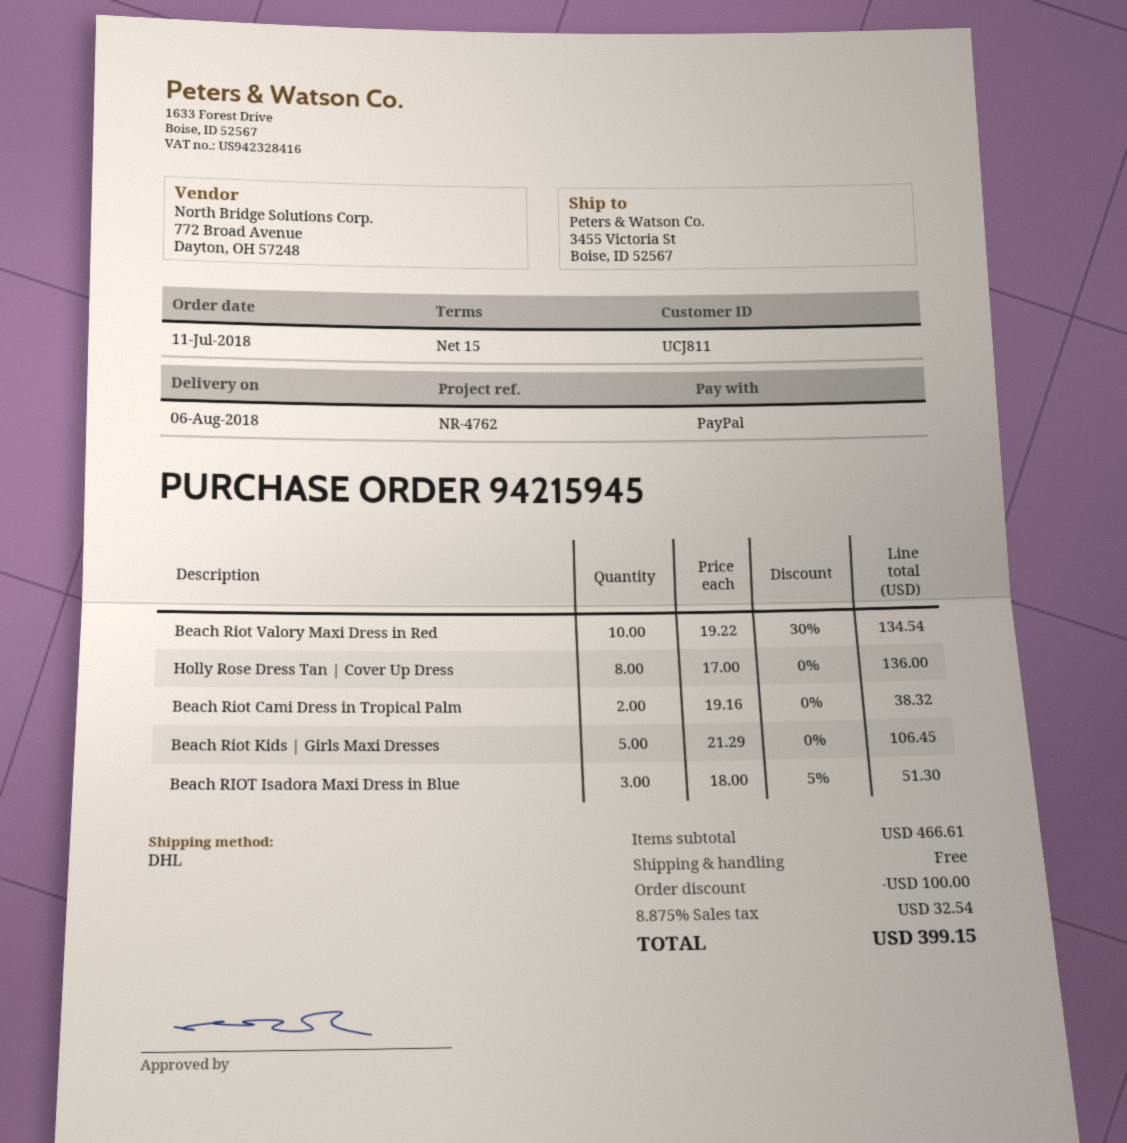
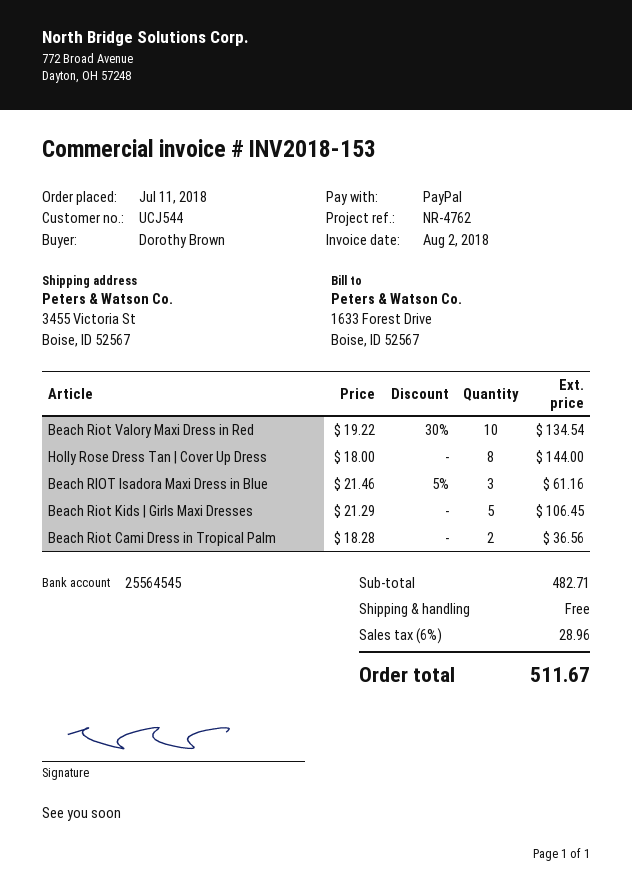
customer number: UCJ811 -> UCJ544
Holly Rose Dress Tan | Cover Up Dress: 8 x 17.00 = 136.00 -> 8 x 18.00 = 144.00
Beach Riot Cami Dress in Tropical Palm: 2 x 19.16 = 38.32 -> 2 x 18.28 = 36.56
Beach RIOT Isadora Maxi Dress in Blue: 3 x 18.00 - 5% = 51.30 -> 3 x 21.46 - 5% = 61.16
subtotal: 466.61 -> 482.71
discount: 100.00 -> none
tax: 8.875% = 32.54 -> 6% = 28.96
total: 399.15 -> 511.67

